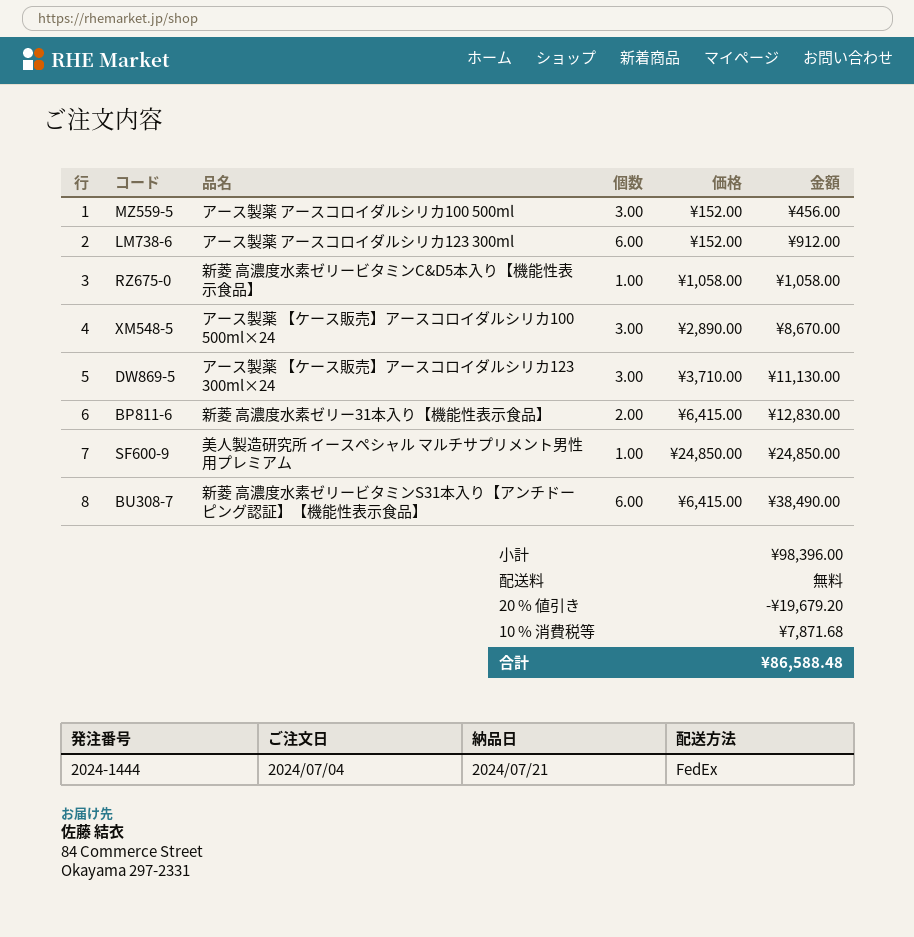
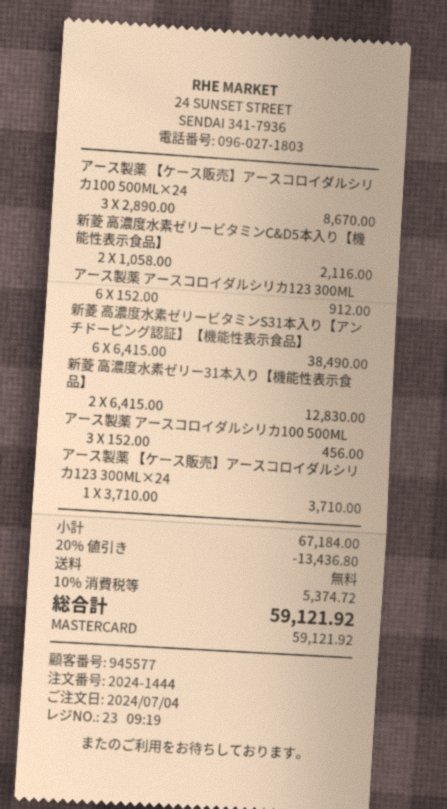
新菱 高濃度水素ゼリービタミンC&D5本入り【機能性表示食品】: 1 x 1058.00 = 1058.00 -> 2 x 1058.00 = 2116.00
アース製薬 【ケース販売】アースコロイダルシリカ123 300ml×24: 3 x 3710.00 = 11130.00 -> 1 x 3710.00 = 3710.00
美人製造研究所 イースペシャル マルチサプリメント男性用プレミアム: 1 x 24850.00 = 24850.00 -> none
subtotal: 98396.00 -> 67184.00
discount: 20% = 19679.20 -> 20% = 13436.80
tax: 10% = 7871.68 -> 10% = 5374.72
total: 86588.48 -> 59121.92

